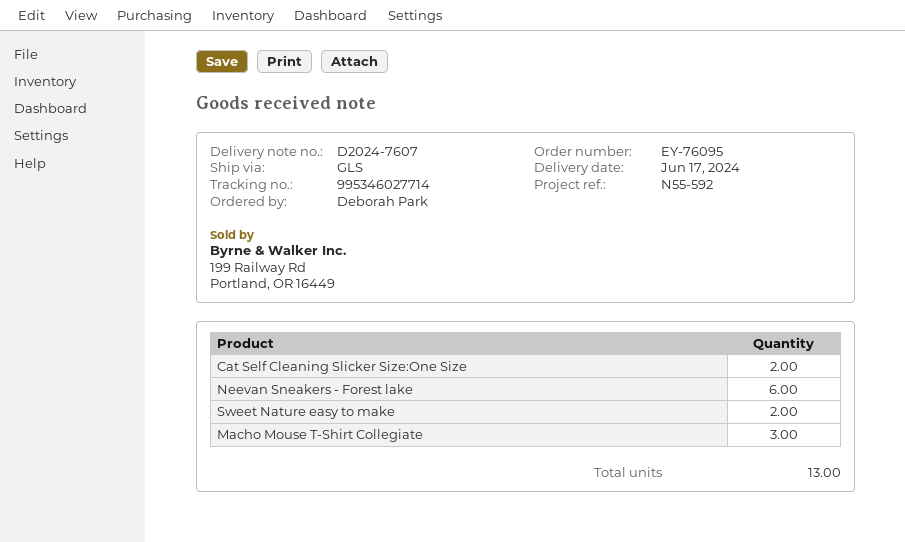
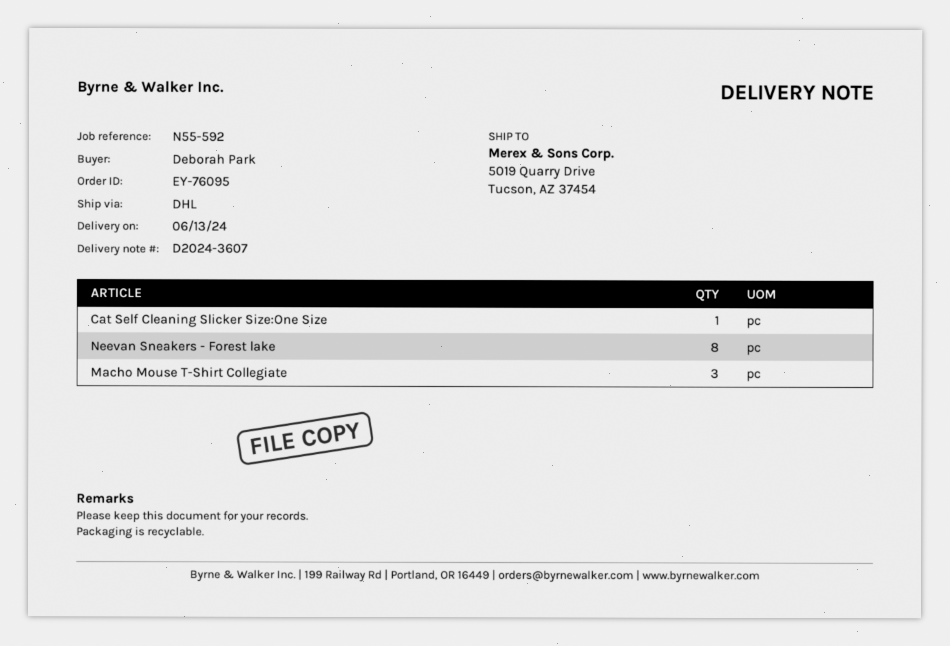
delivery note number: D2024-7607 -> D2024-3607
delivery date: 2024-06-17 -> 2024-06-13
shipping method: GLS -> DHL
Cat Self Cleaning Slicker Size:One Size: 2 -> 1
Neevan Sneakers - Forest lake: 6 -> 8
Sweet Nature easy to make: 2 -> none

